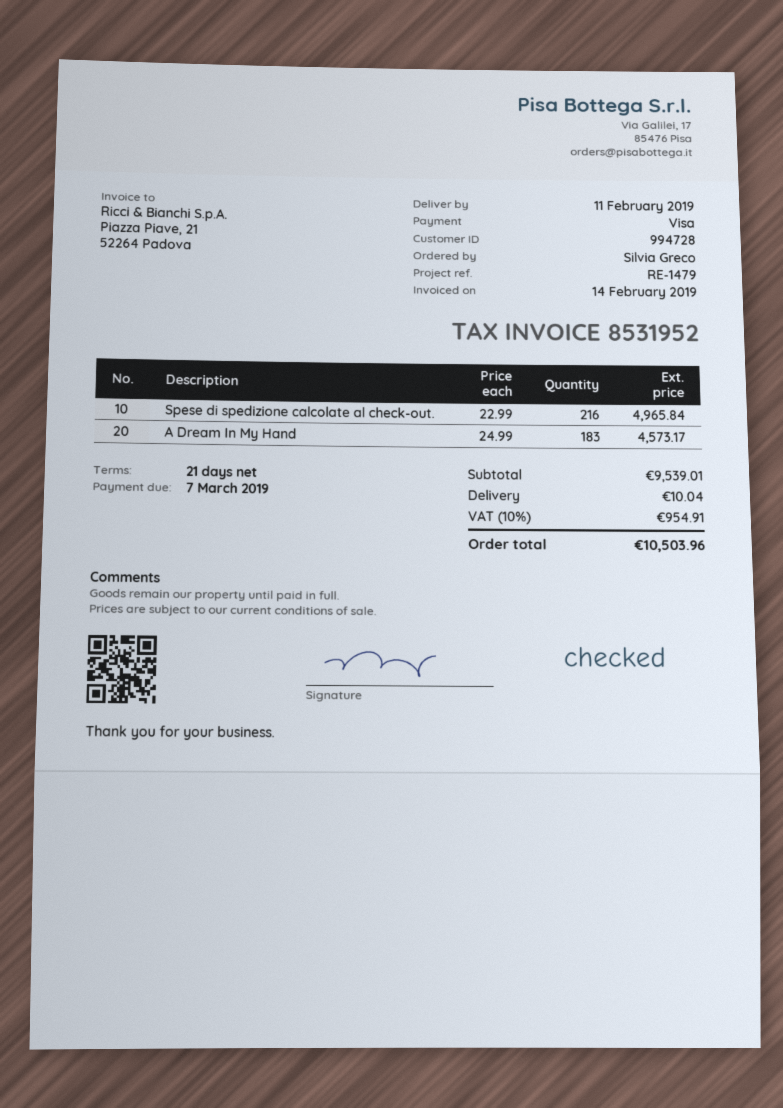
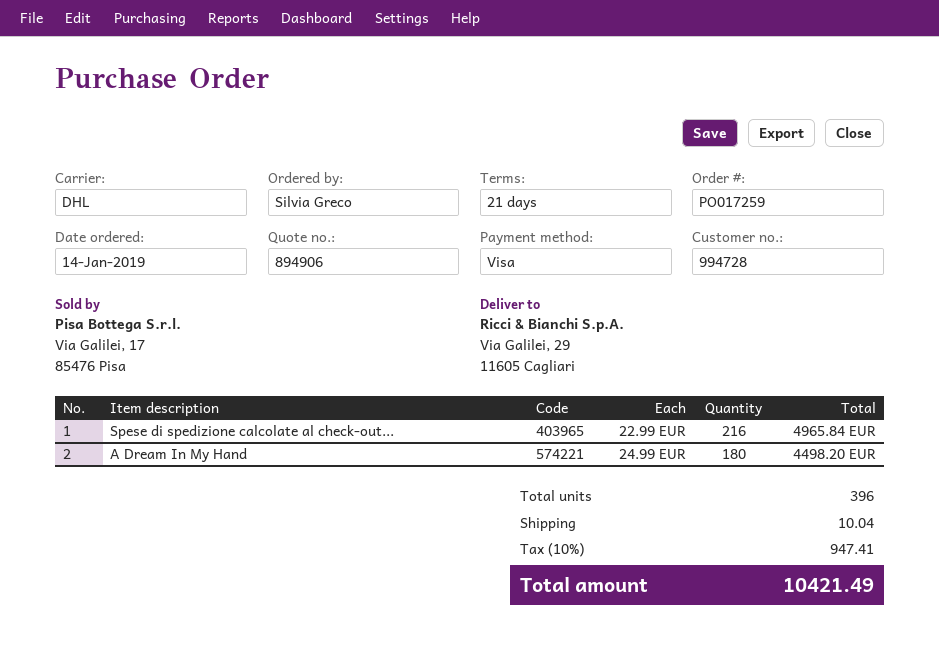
A Dream In My Hand: 183 x 24.99 = 4573.17 -> 180 x 24.99 = 4498.20
tax: 10% = 954.91 -> 10% = 947.41
total: 10503.96 -> 10421.49

